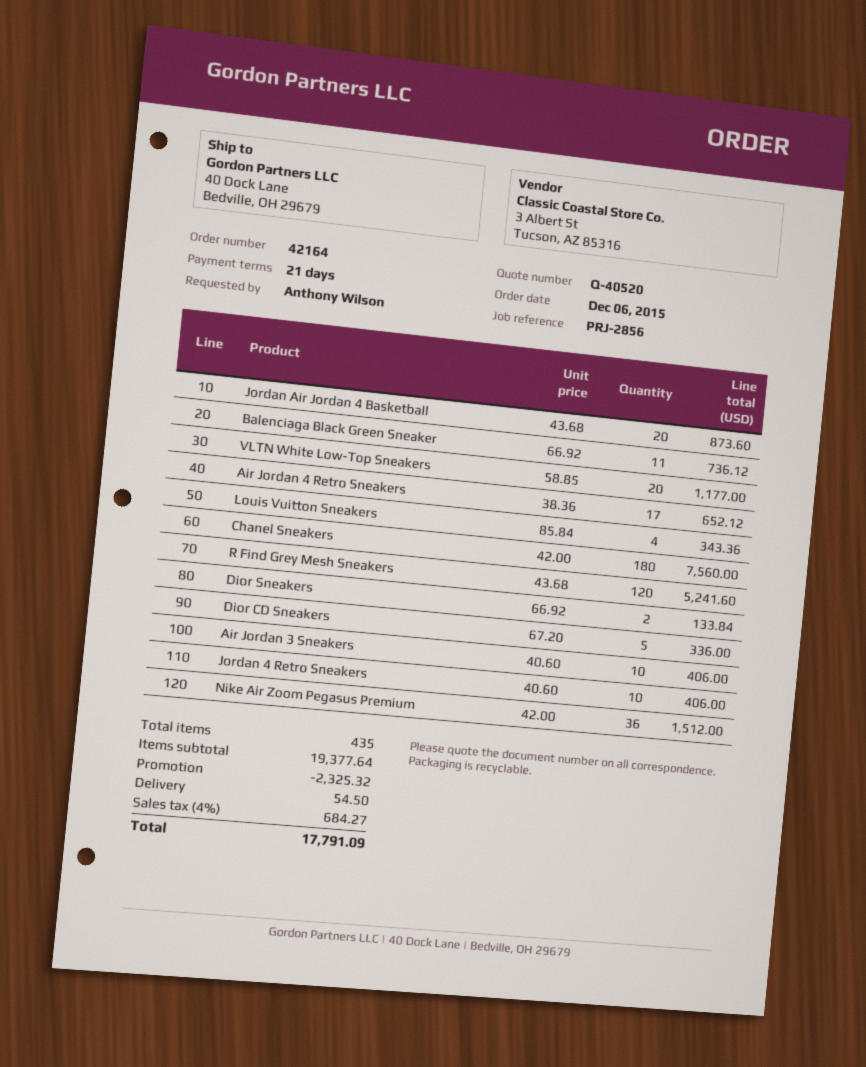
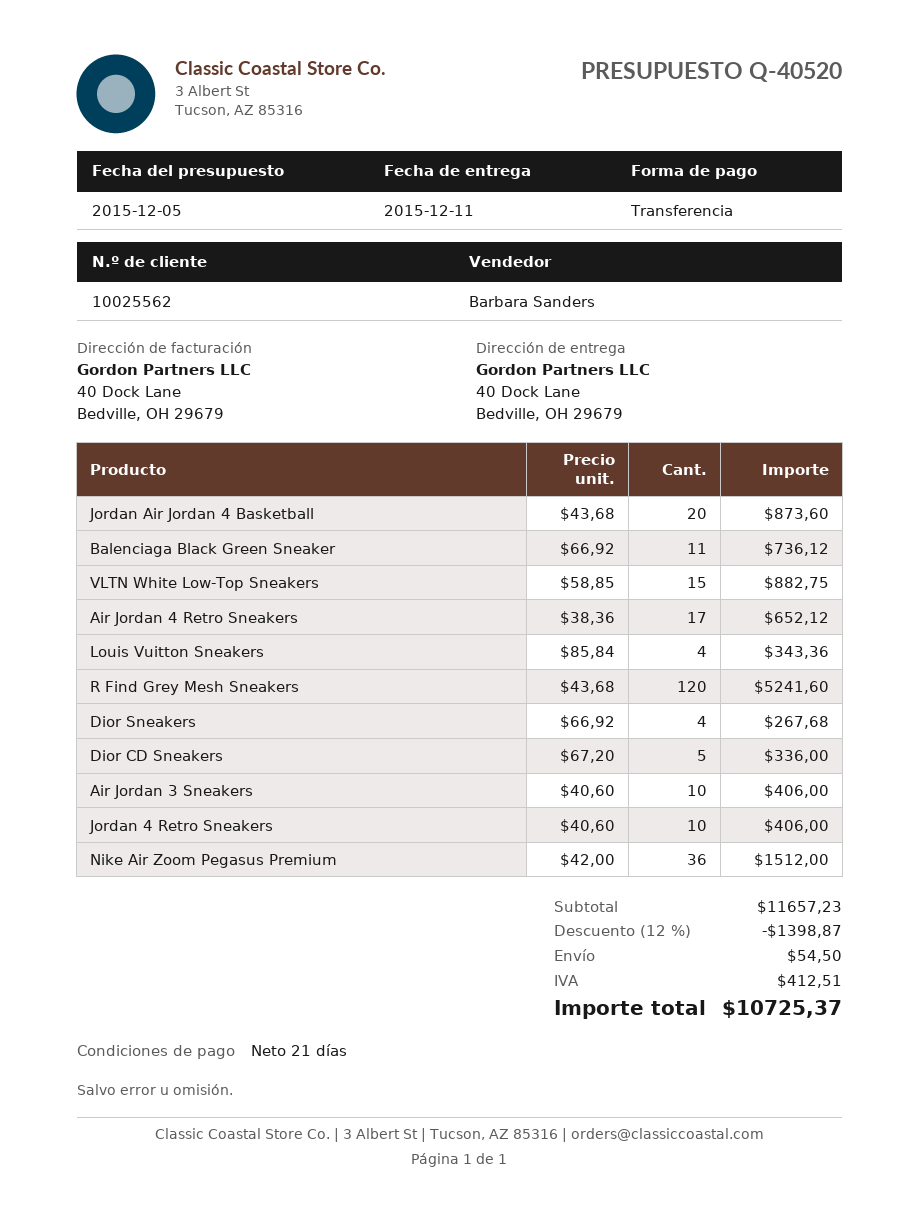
VLTN White Low-Top Sneakers: 20 x 58.85 = 1177.00 -> 15 x 58.85 = 882.75
Chanel Sneakers: 180 x 42.00 = 7560.00 -> none
Dior Sneakers: 2 x 66.92 = 133.84 -> 4 x 66.92 = 267.68
subtotal: 19377.64 -> 11657.23
discount: 2325.32 -> 1398.87
tax: 684.27 -> 412.51
total: 17791.09 -> 10725.37

